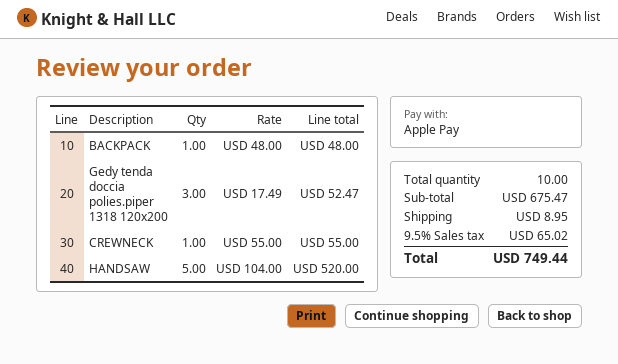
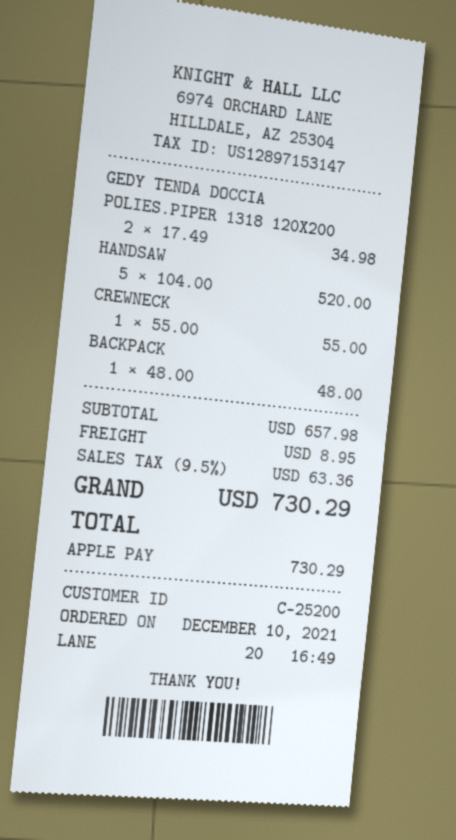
Gedy tenda doccia polies.piper 1318 120x200: 3 x 17.49 = 52.47 -> 2 x 17.49 = 34.98
subtotal: 675.47 -> 657.98
tax: 9.5% = 65.02 -> 9.5% = 63.36
total: 749.44 -> 730.29

